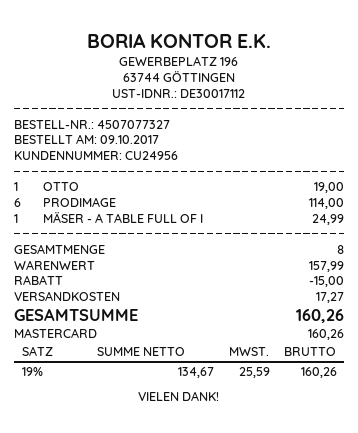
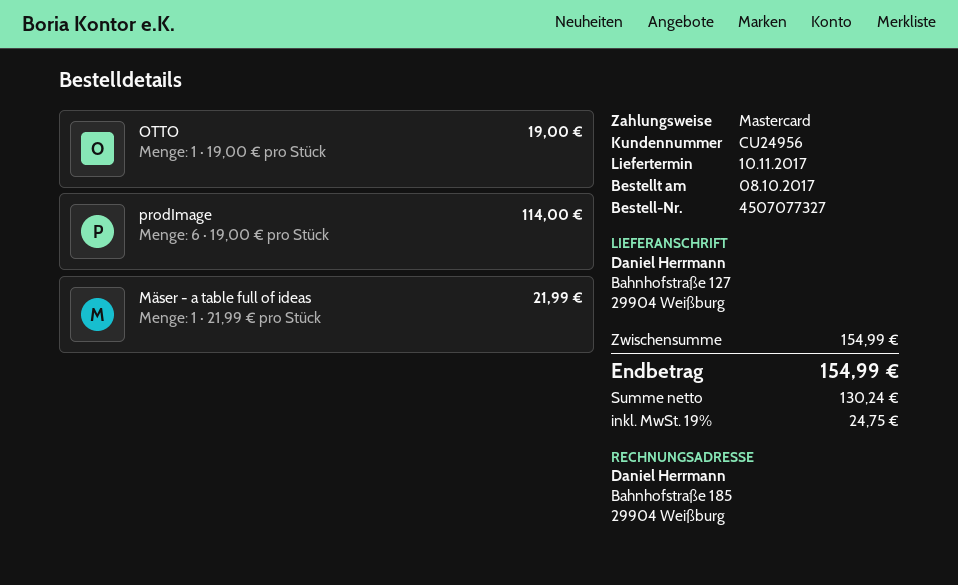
order date: 2017-10-09 -> 2017-10-08
MÄSER - A TABLE FULL OF I: 1 for 24.99 -> 1 for 21.99
subtotal: 157.99 -> 154.99
discount: 15.00 -> none
shipping: 17.27 -> none
net: 134.67 -> 130.24
tax: 19% = 25.59 -> 19% = 24.75
total: 160.26 -> 154.99

